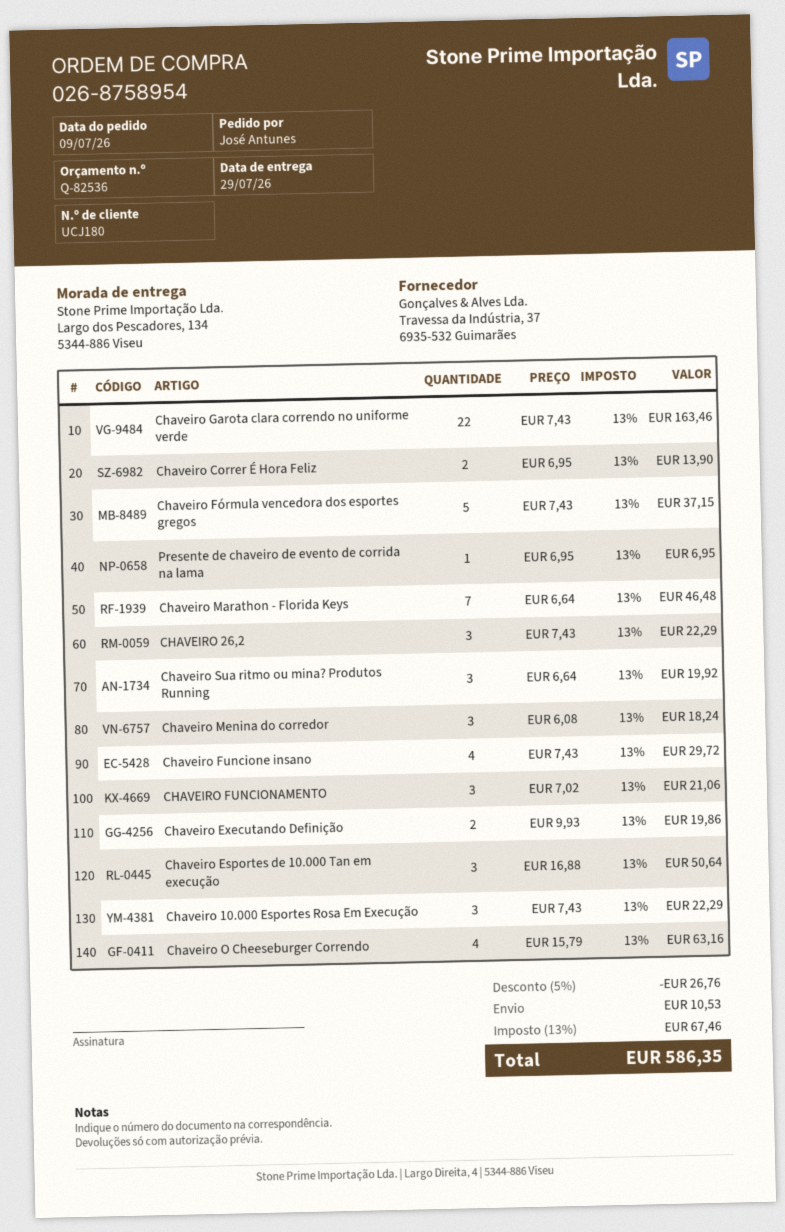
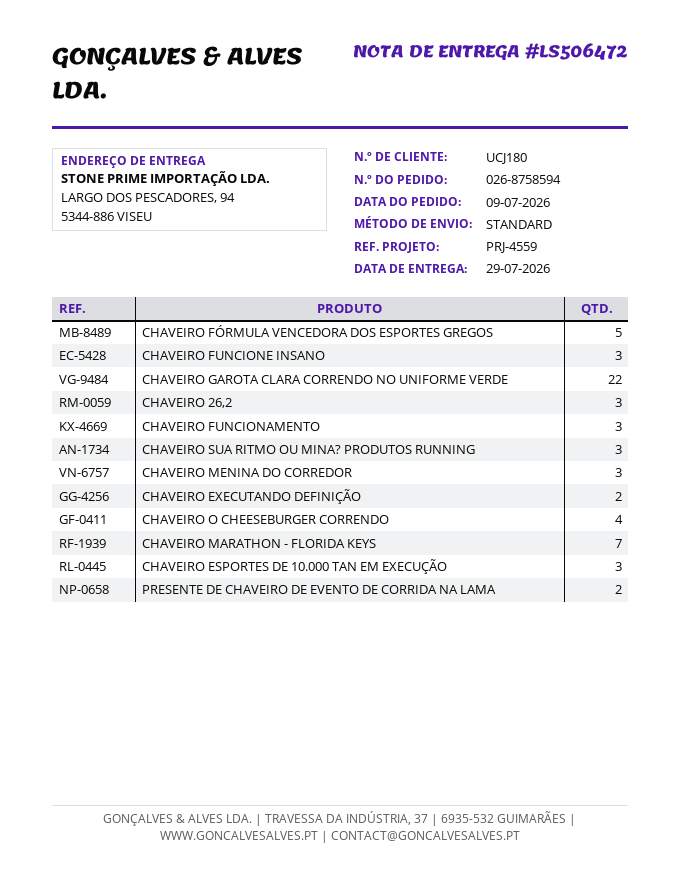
order number: 026-8758954 -> 026-8758594
ship to: Largo dos Pescadores, 134, 5344-886 Viseu -> LARGO DOS PESCADORES, 94, 5344-886 VISEU
Chaveiro Correr É Hora Feliz: 2 -> none
Presente de chaveiro de evento de corrida na lama: 1 -> 2
Chaveiro Funcione insano: 4 -> 3
Chaveiro 10.000 Esportes Rosa Em Execução: 3 -> none

